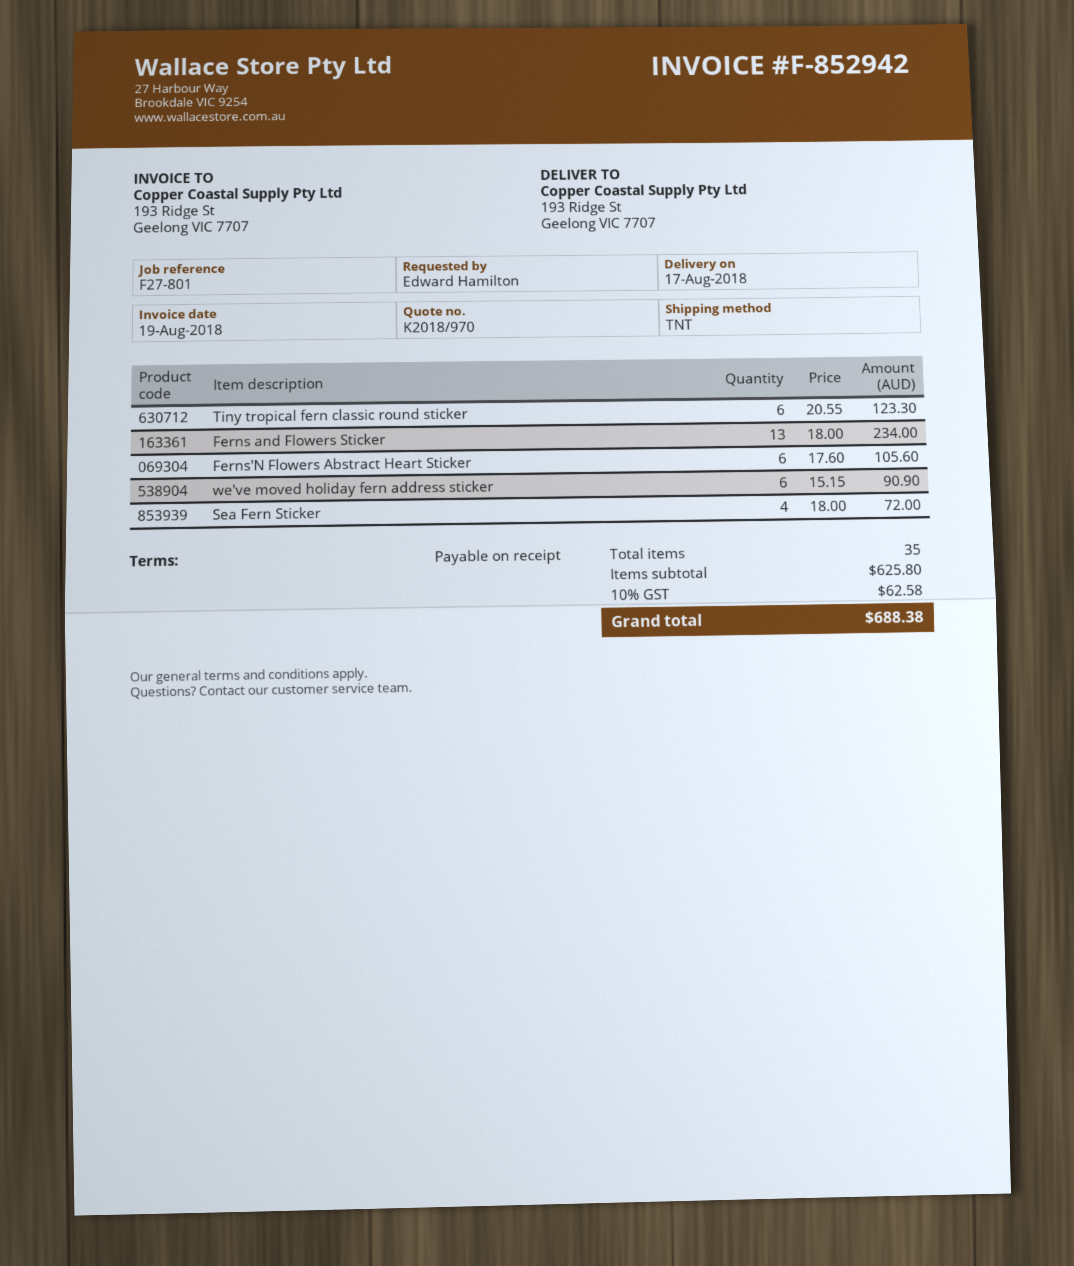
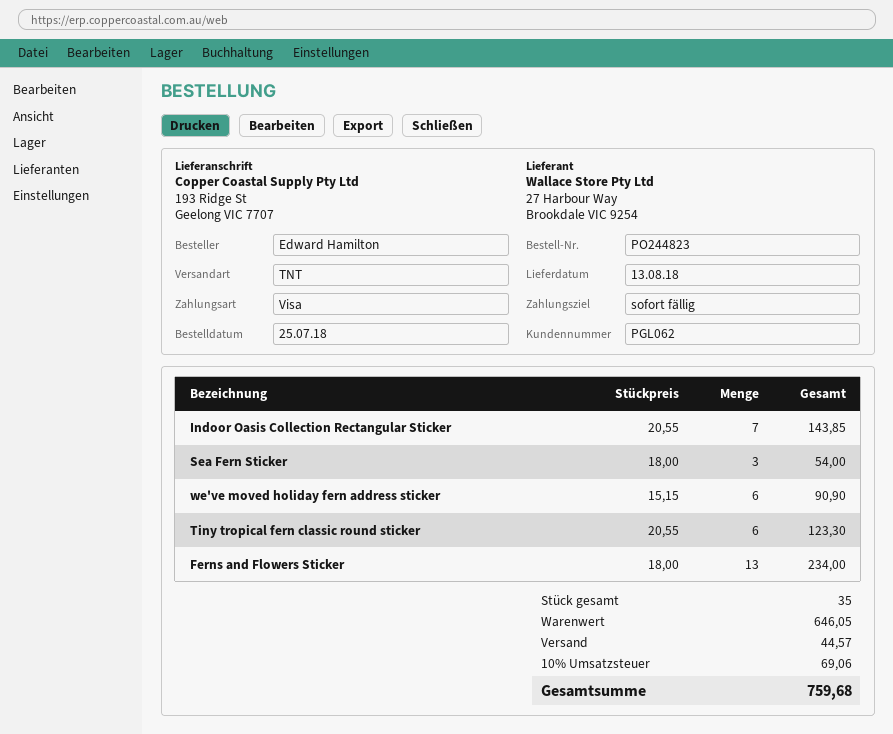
delivery date: 2018-08-17 -> 2018-08-13
Ferns'N Flowers Abstract Heart Sticker: 6 x 17.60 = 105.60 -> none
Sea Fern Sticker: 4 x 18.00 = 72.00 -> 3 x 18.00 = 54.00
Indoor Oasis Collection Rectangular Sticker: none -> 7 x 20.55 = 143.85
subtotal: 625.80 -> 646.05
shipping: none -> 44.57
tax: 10% = 62.58 -> 10% = 69.06
total: 688.38 -> 759.68

